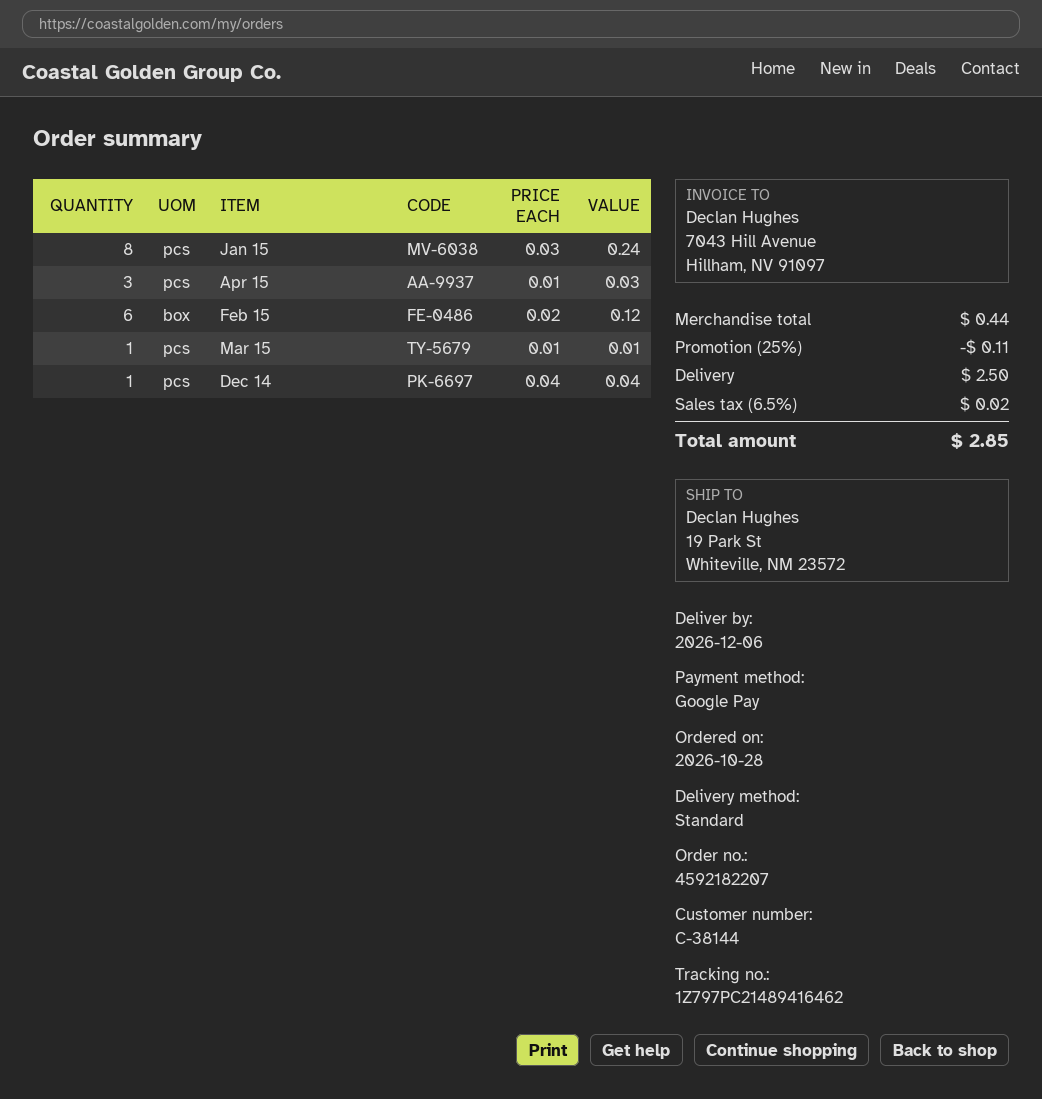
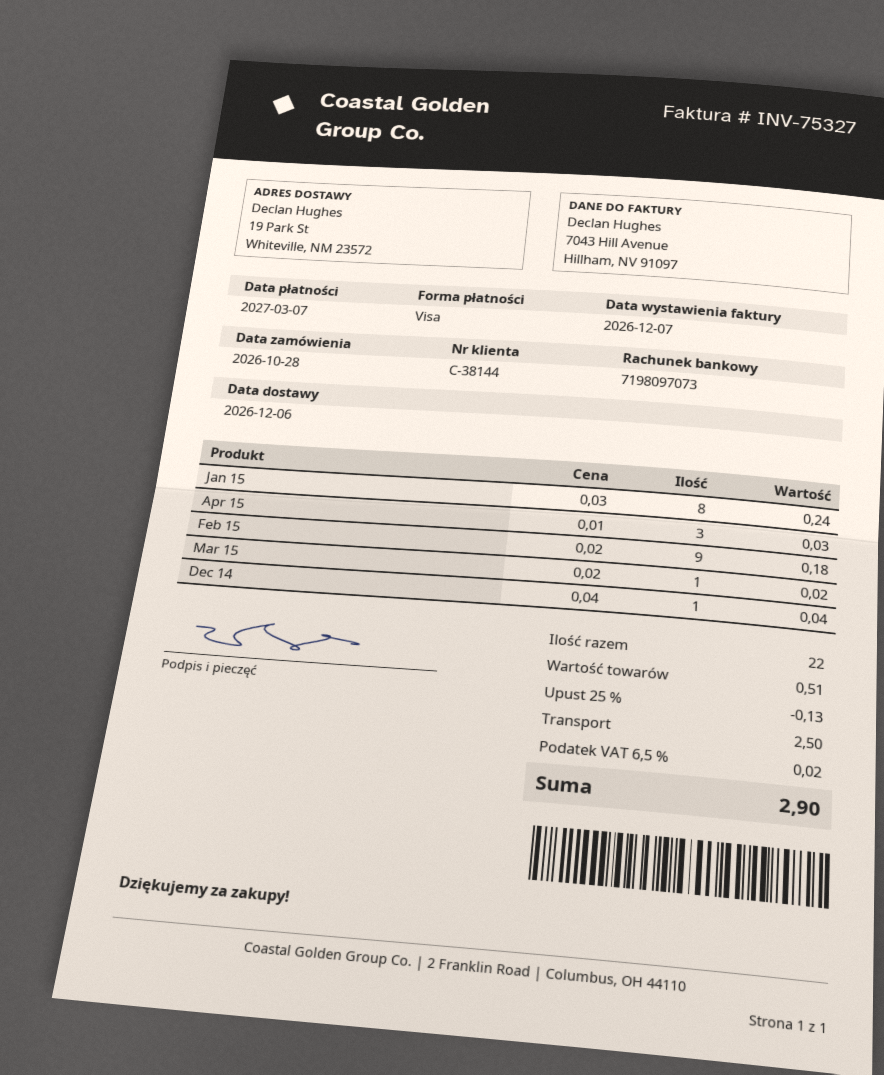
payment method: Google Pay -> Visa
Feb 15: 6 x 0.02 = 0.12 -> 9 x 0.02 = 0.18
Mar 15: 1 x 0.01 = 0.01 -> 1 x 0.02 = 0.02
subtotal: 0.44 -> 0.51
discount: 25% = 0.11 -> 25% = 0.13
total: 2.85 -> 2.90

